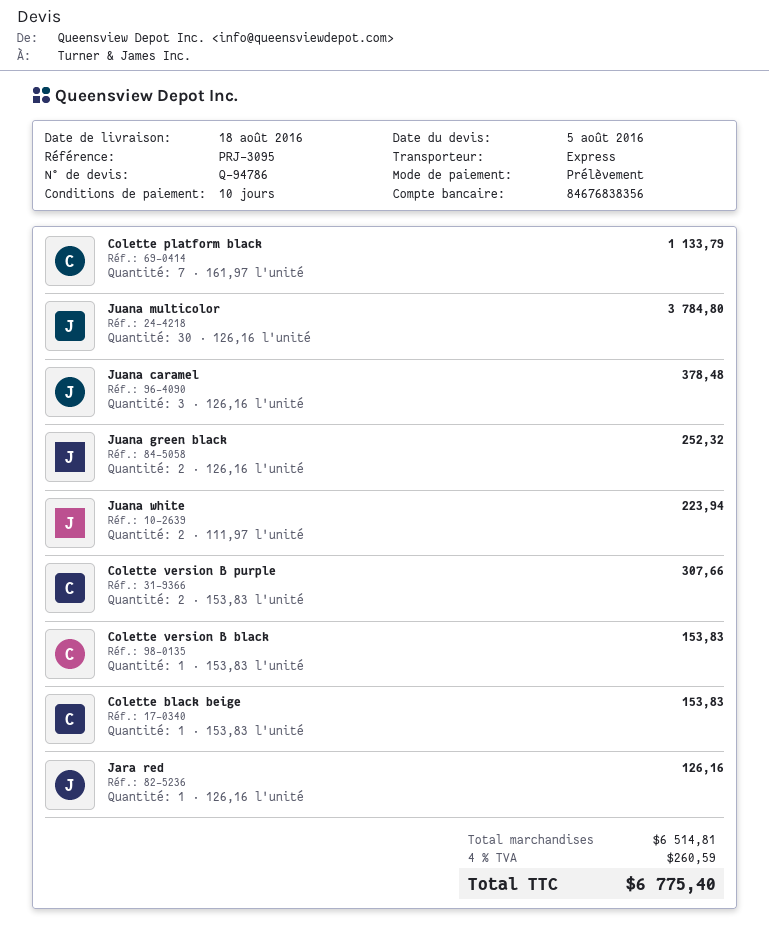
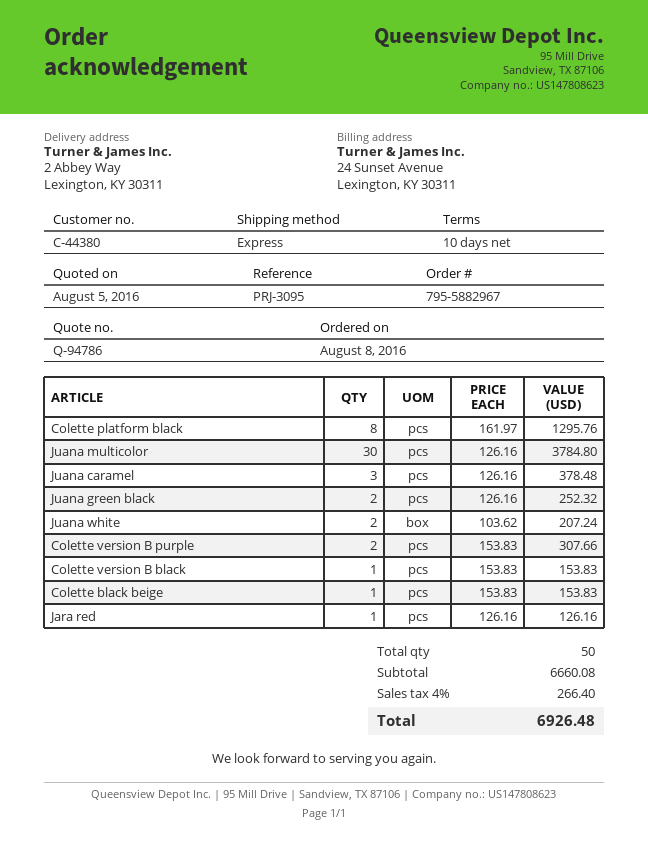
Colette platform black: 7 x 161.97 = 1133.79 -> 8 x 161.97 = 1295.76
Juana white: 2 x 111.97 = 223.94 -> 2 x 103.62 = 207.24
subtotal: 6514.81 -> 6660.08
tax: 4% = 260.59 -> 4% = 266.40
total: 6775.40 -> 6926.48

